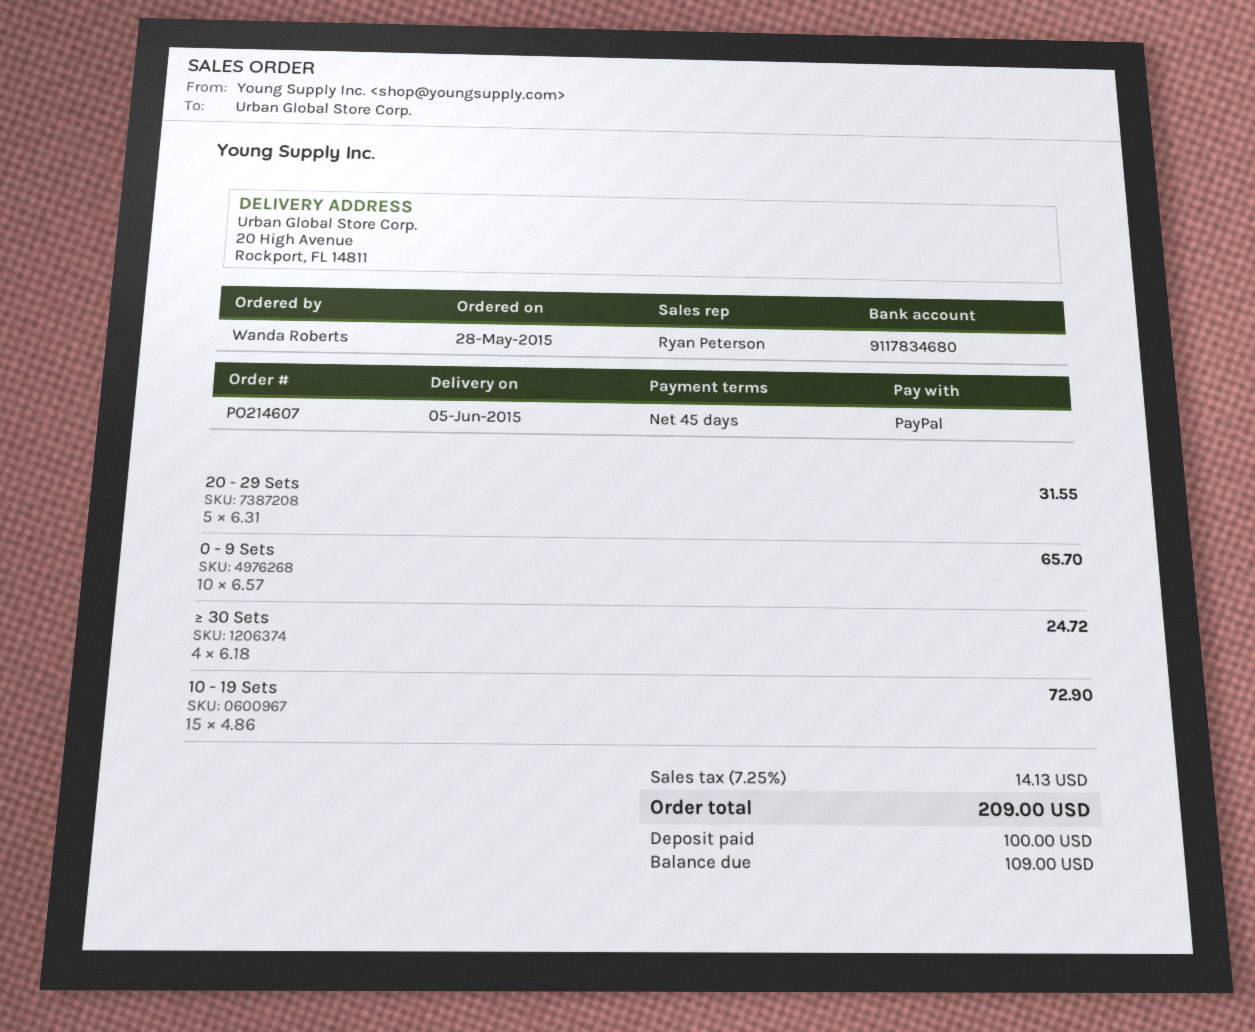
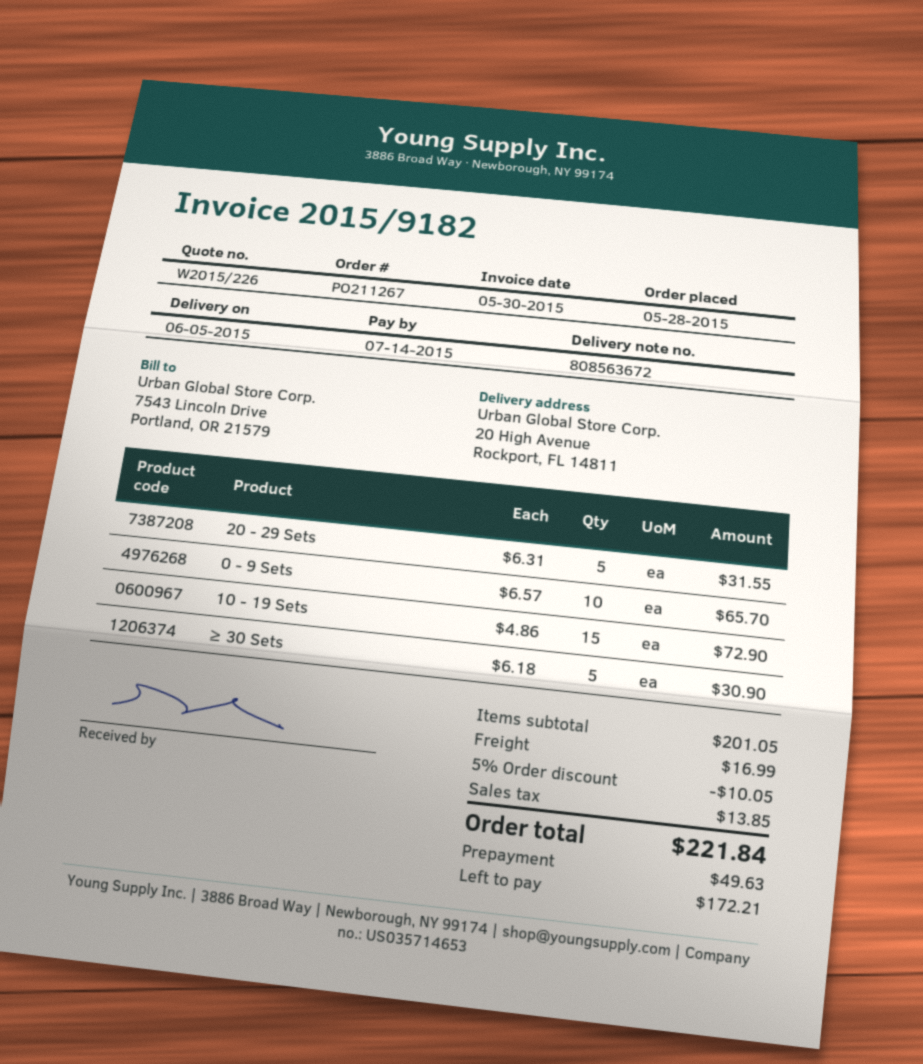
order number: PO214607 -> PO211267
≥ 30 Sets: 4 x 6.18 = 24.72 -> 5 x 6.18 = 30.90
discount: none -> 5% = 10.05
shipping: none -> 16.99
tax: 14.13 -> 13.85
total: 209.00 -> 221.84
deposit: 100.00 -> 49.63
balance: 109.00 -> 172.21

